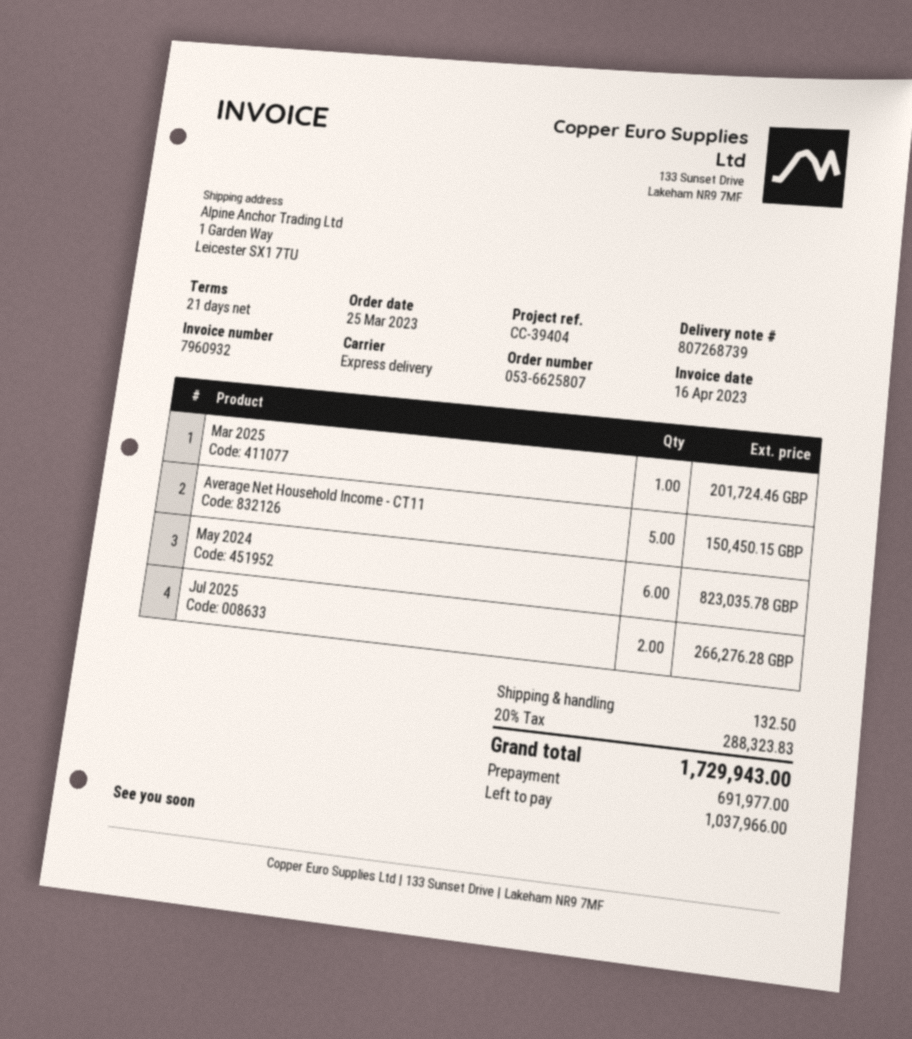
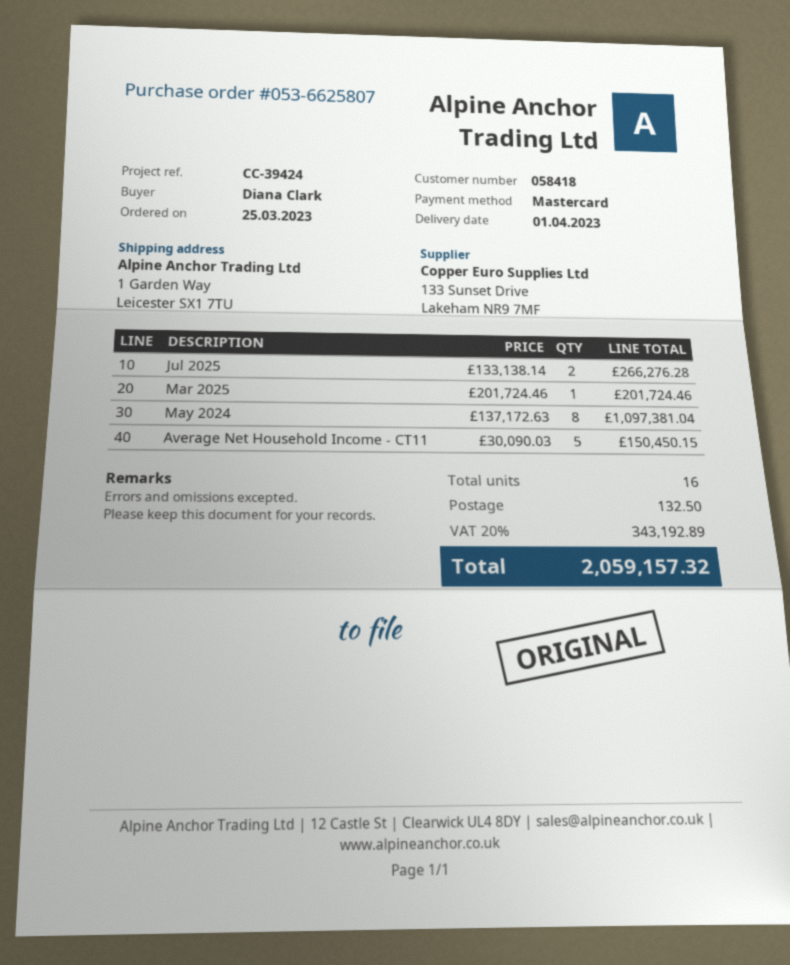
reference: CC-39404 -> CC-39424
May 2024: 6 for 823035.78 -> 8 for 1097381.04
tax: 20% = 288323.83 -> 20% = 343192.89
total: 1729943.00 -> 2059157.32

